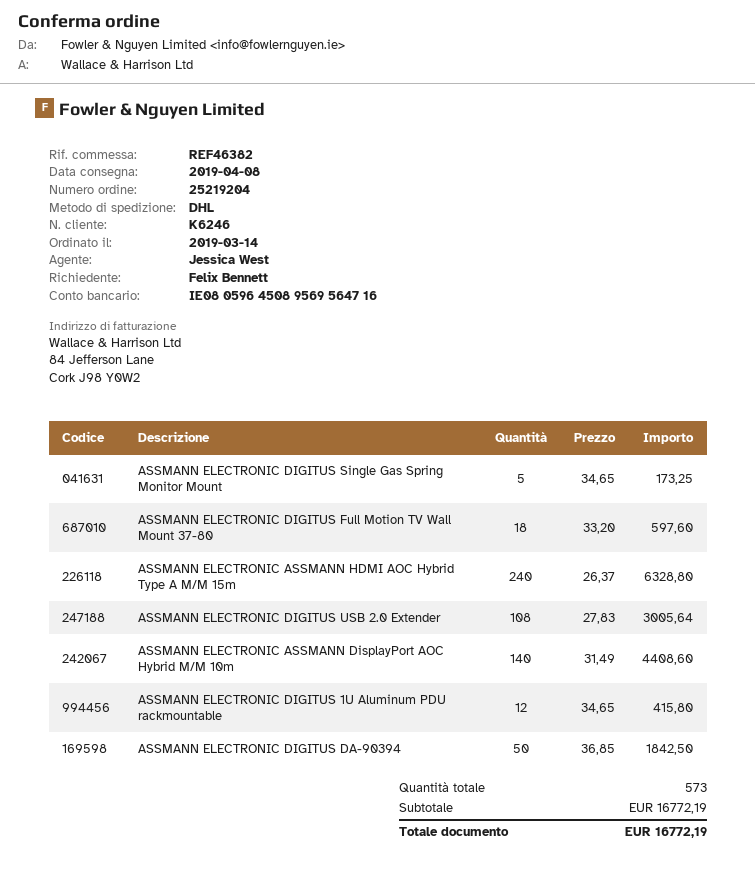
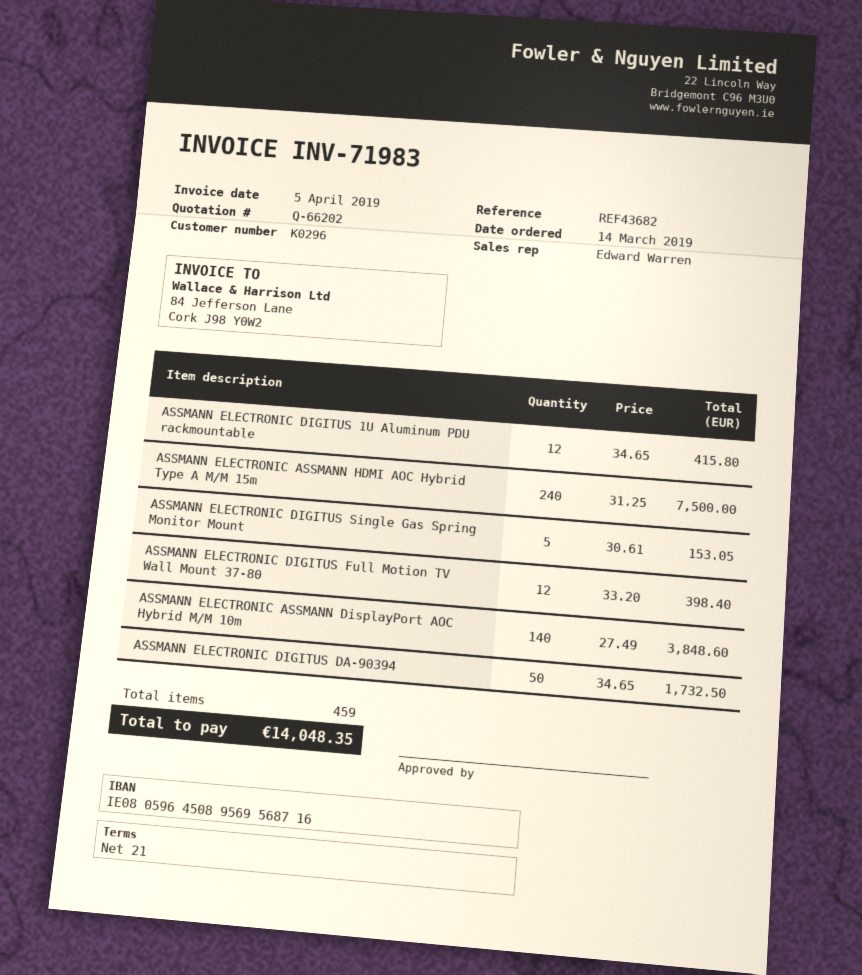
customer number: K6246 -> K0296
reference: REF46382 -> REF43682
sales rep: Jessica West -> Edward Warren
bank account: IE08059645089569564716 -> IE08059645089569568716
ASSMANN ELECTRONIC DIGITUS Single Gas Spring Monitor Mount: 5 x 34.65 = 173.25 -> 5 x 30.61 = 153.05
ASSMANN ELECTRONIC DIGITUS Full Motion TV Wall Mount 37-80: 18 x 33.20 = 597.60 -> 12 x 33.20 = 398.40
ASSMANN ELECTRONIC ASSMANN HDMI AOC Hybrid Type A M/M 15m: 240 x 26.37 = 6328.80 -> 240 x 31.25 = 7500.00
ASSMANN ELECTRONIC DIGITUS USB 2.0 Extender: 108 x 27.83 = 3005.64 -> none
ASSMANN ELECTRONIC ASSMANN DisplayPort AOC Hybrid M/M 10m: 140 x 31.49 = 4408.60 -> 140 x 27.49 = 3848.60
ASSMANN ELECTRONIC DIGITUS DA-90394: 50 x 36.85 = 1842.50 -> 50 x 34.65 = 1732.50
total quantity: 573 -> 459
total: 16772.19 -> 14048.35

